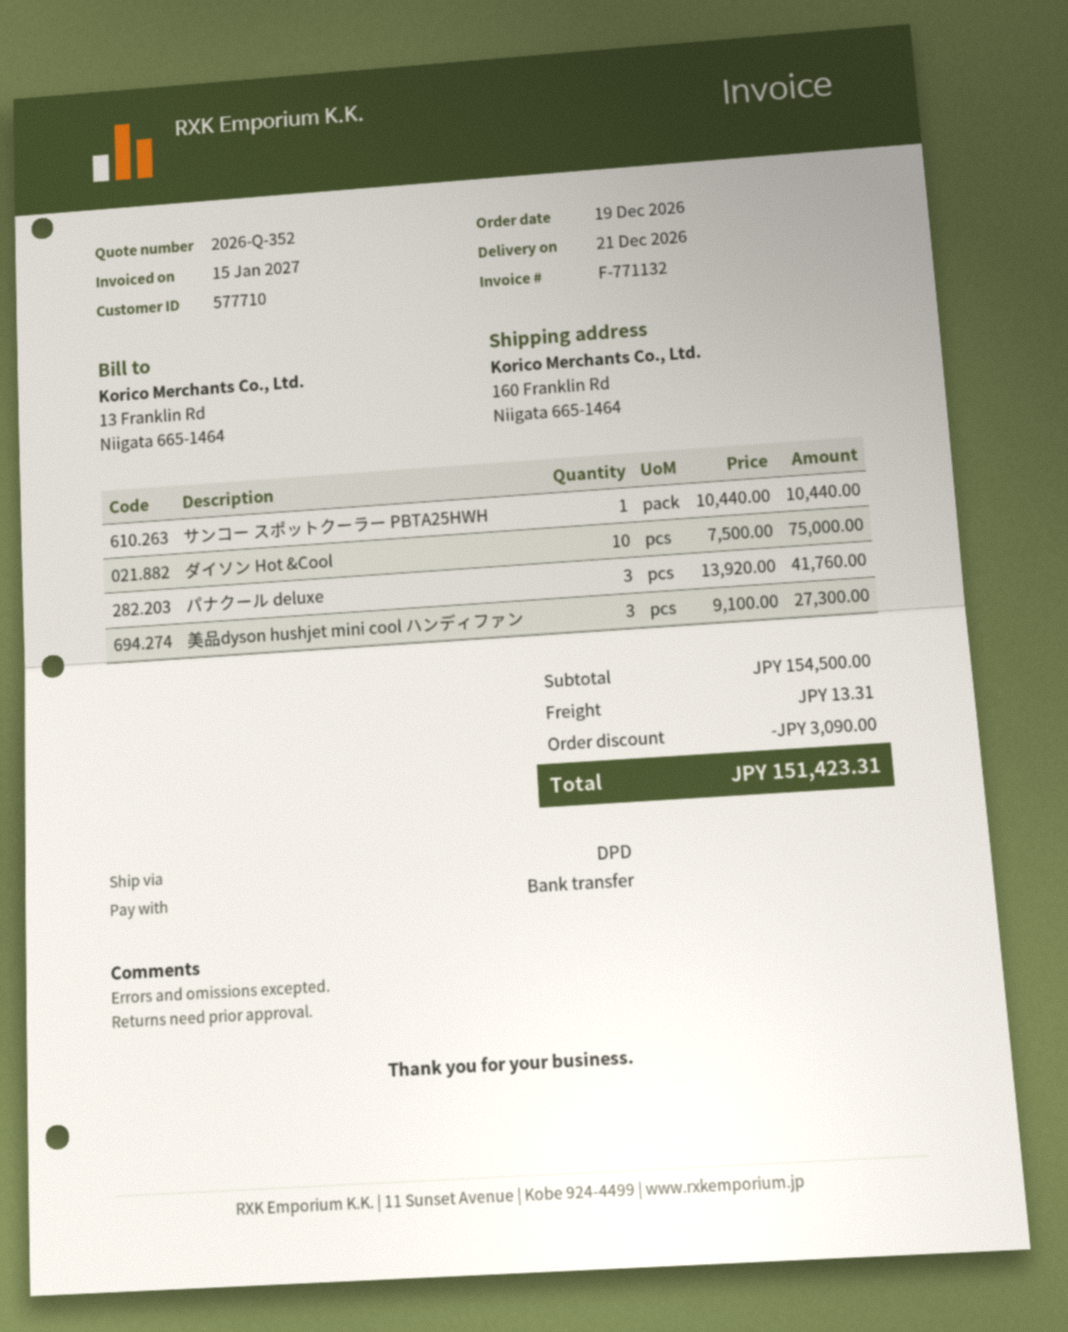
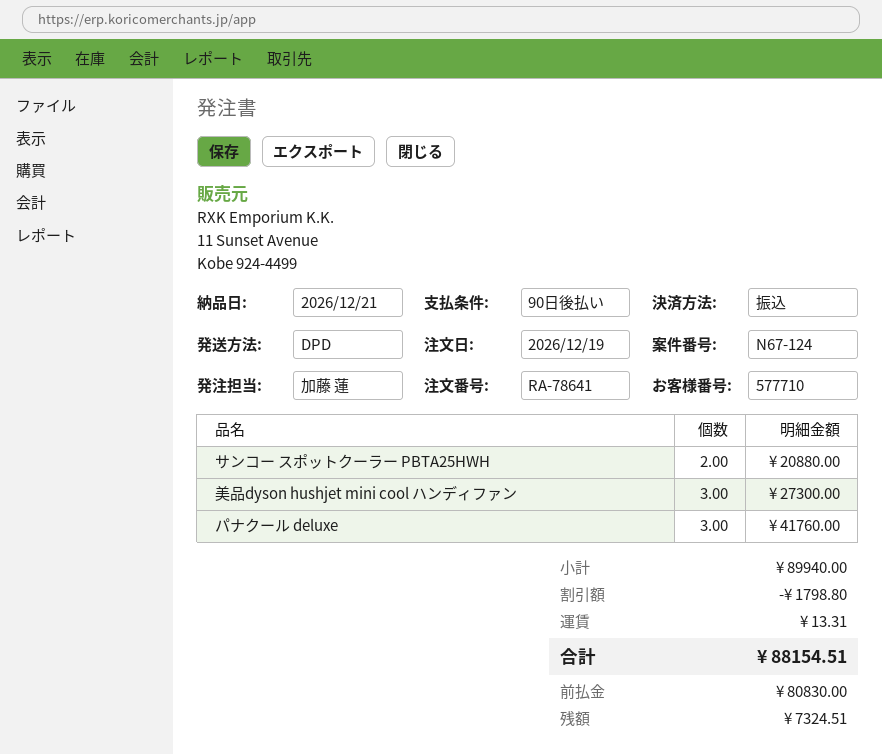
サンコー スポットクーラー PBTA25HWH: 1 for 10440.00 -> 2 for 20880.00
ダイソン Hot &Cool: 10 for 75000.00 -> none
subtotal: 154500.00 -> 89940.00
discount: 3090.00 -> 1798.80
total: 151423.31 -> 88154.51

